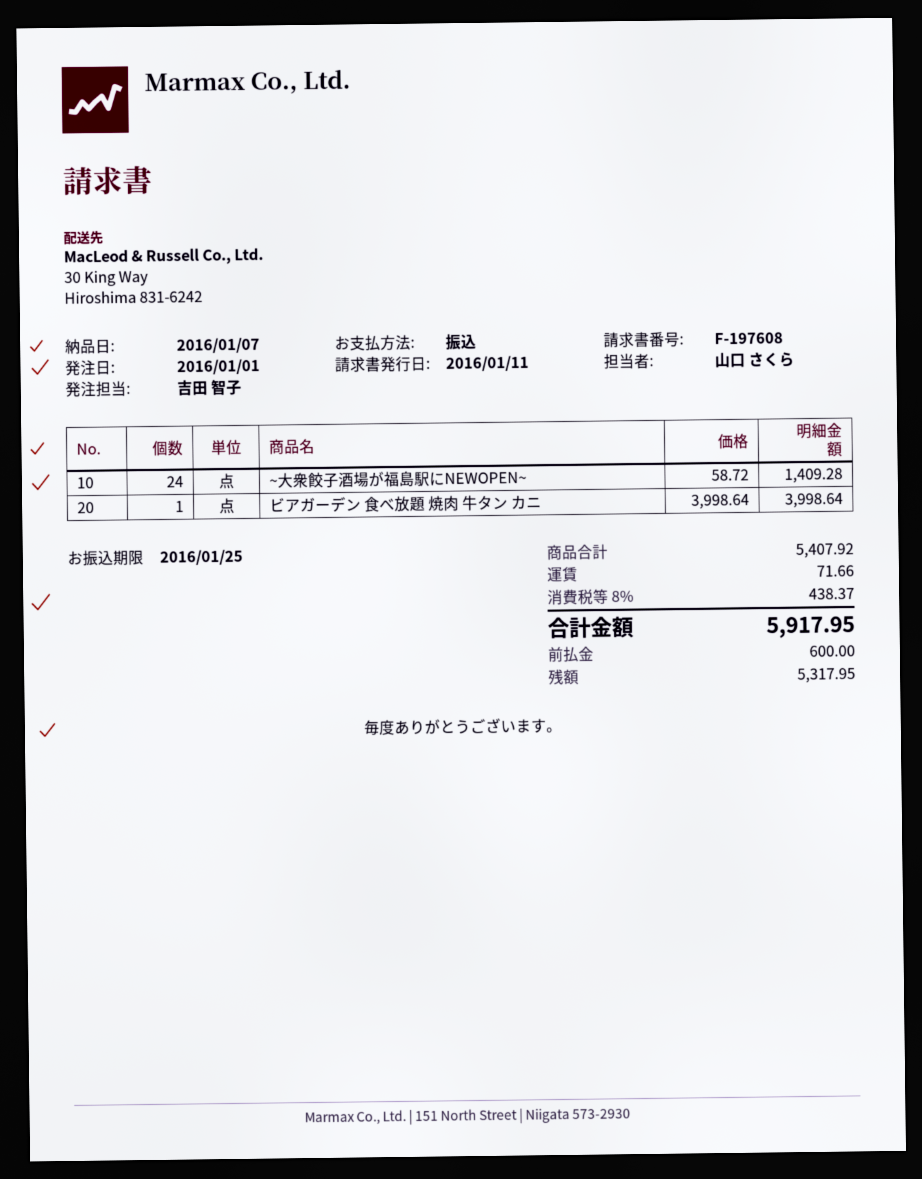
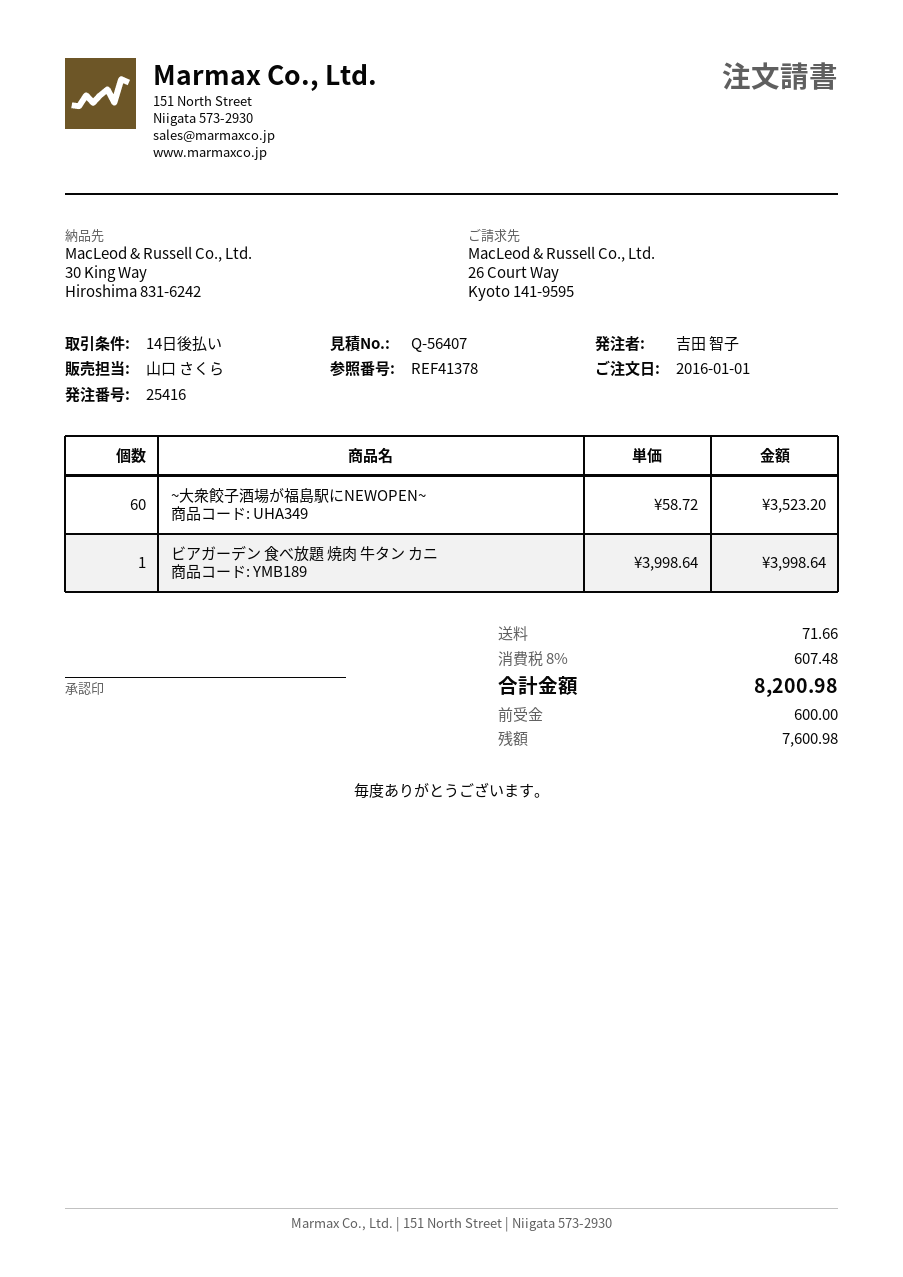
~大衆餃子酒場が福島駅にNEWOPEN~: 24 x 58.72 = 1409.28 -> 60 x 58.72 = 3523.20
tax: 8% = 438.37 -> 8% = 607.48
total: 5917.95 -> 8200.98
balance: 5317.95 -> 7600.98

